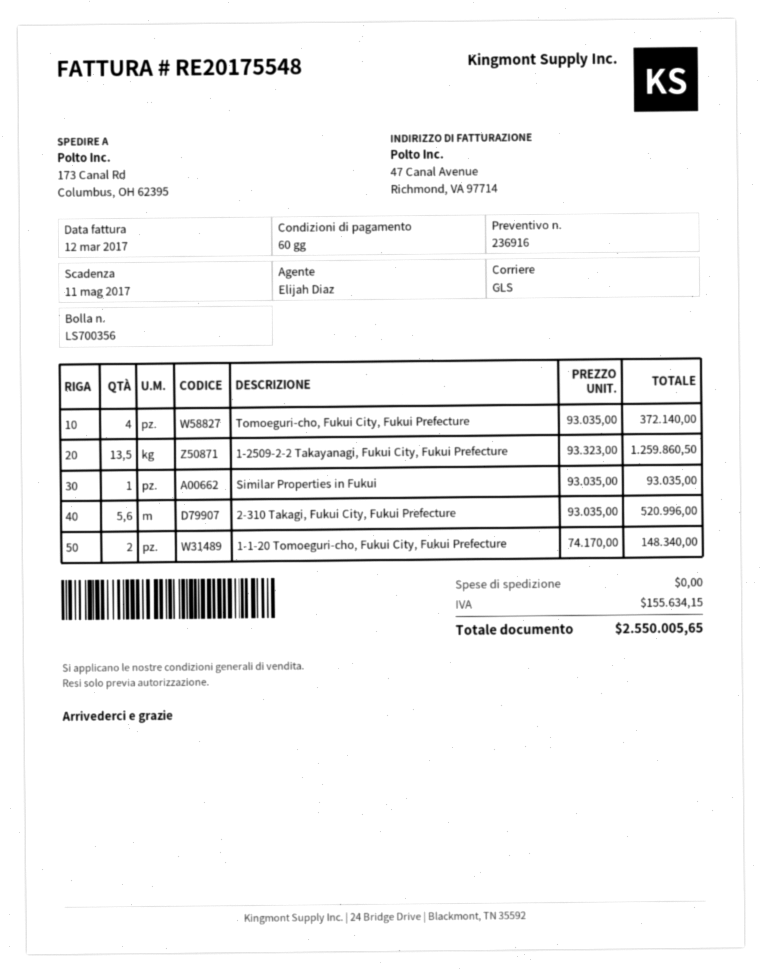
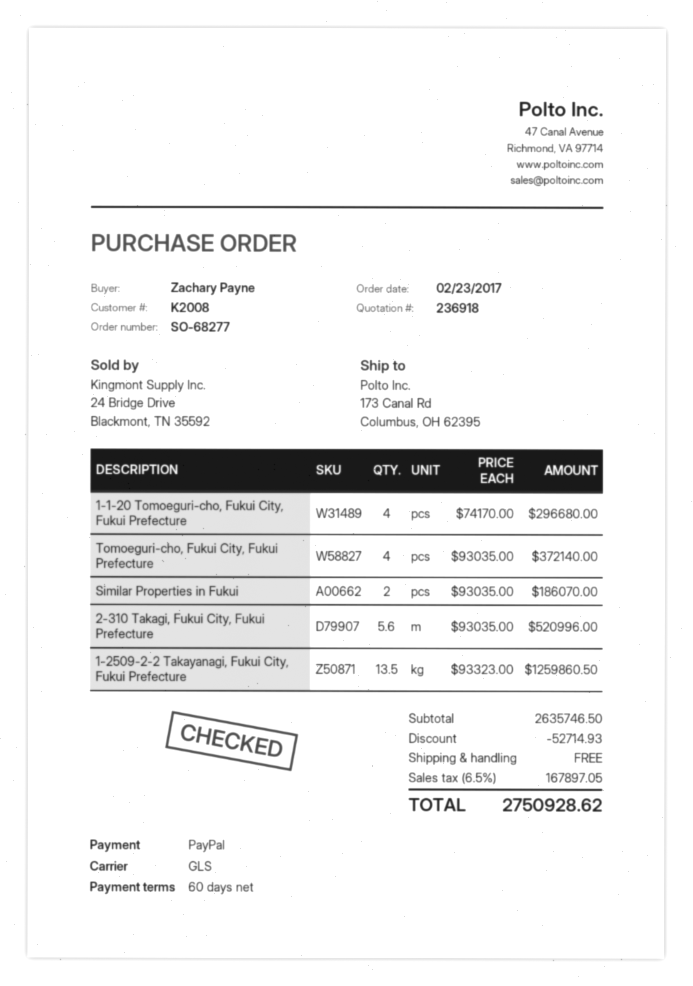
quote number: 236916 -> 236918
Similar Properties in Fukui: 1 x 93035.00 = 93035.00 -> 2 x 93035.00 = 186070.00
1-1-20 Tomoeguri-cho, Fukui City, Fukui Prefecture: 2 x 74170.00 = 148340.00 -> 4 x 74170.00 = 296680.00
discount: none -> 52714.93
tax: 155634.15 -> 167897.05
total: 2550005.65 -> 2750928.62

